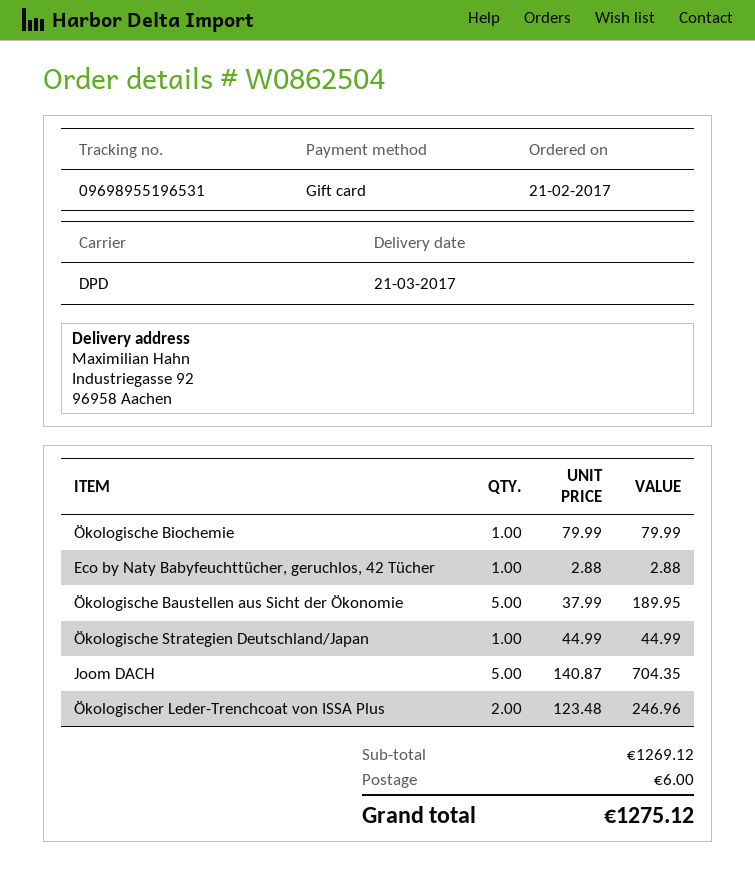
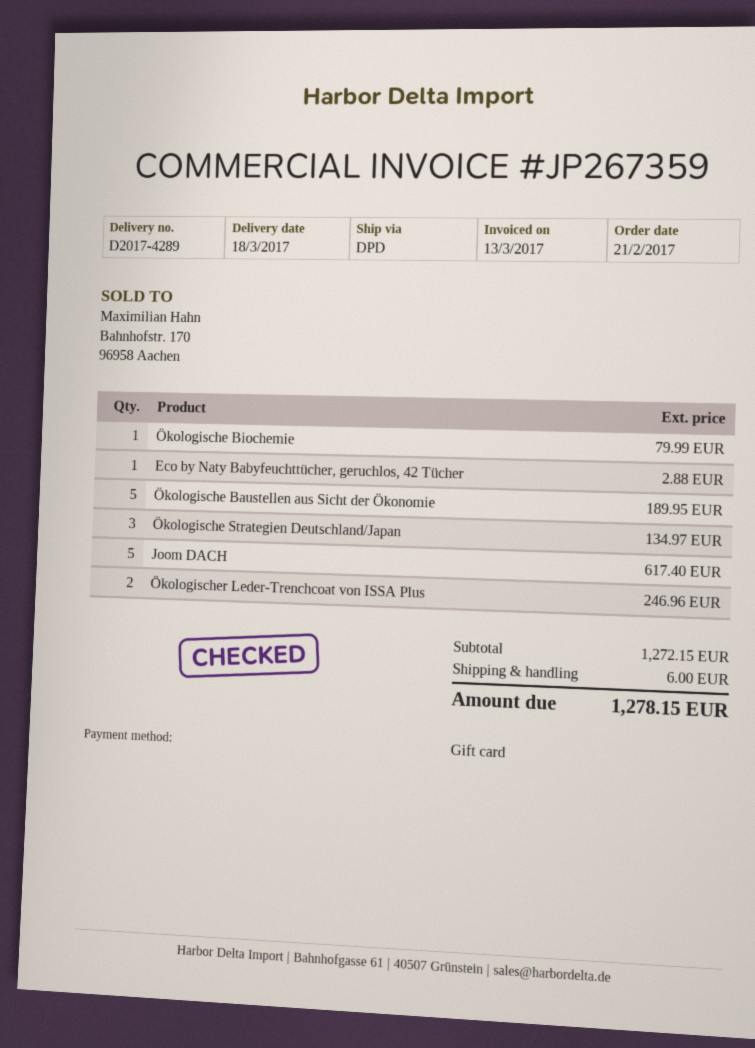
delivery date: 2017-03-21 -> 2017-03-18
Ökologische Strategien Deutschland/Japan: 1 for 44.99 -> 3 for 134.97
Joom DACH: 5 for 704.35 -> 5 for 617.40
subtotal: 1269.12 -> 1272.15
total: 1275.12 -> 1278.15

